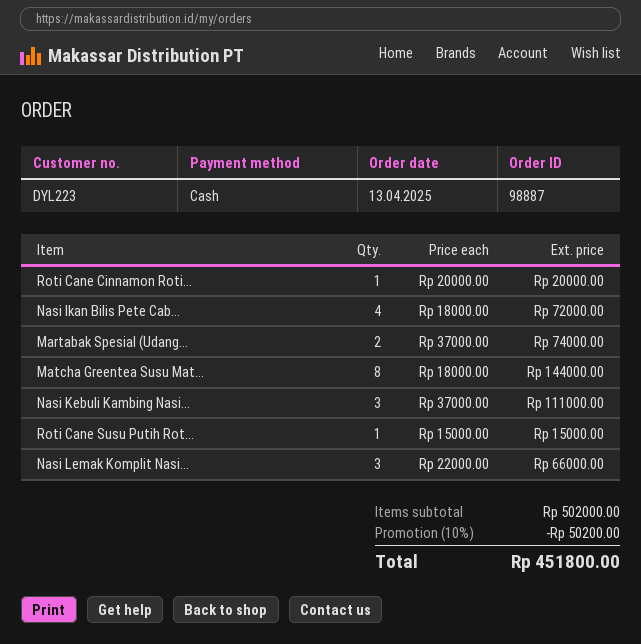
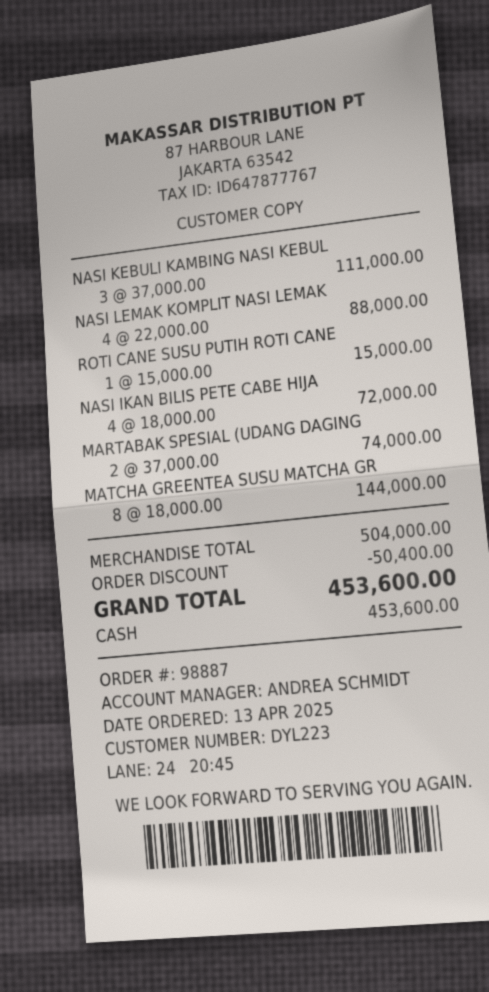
Roti Cane Cinnamon Roti...: 1 x 20000.00 = 20000.00 -> none
Nasi Lemak Komplit Nasi...: 3 x 22000.00 = 66000.00 -> 4 x 22000.00 = 88000.00
subtotal: 502000.00 -> 504000.00
discount: 50200.00 -> 50400.00
total: 451800.00 -> 453600.00

